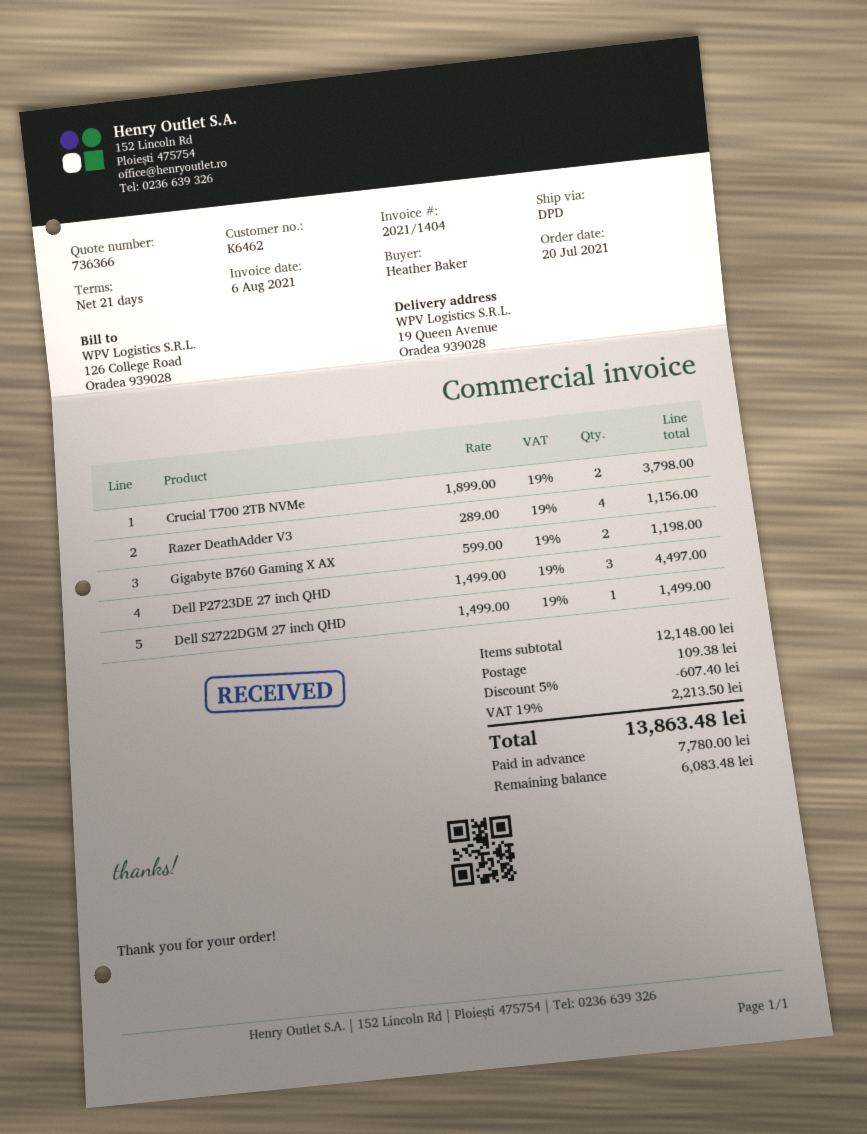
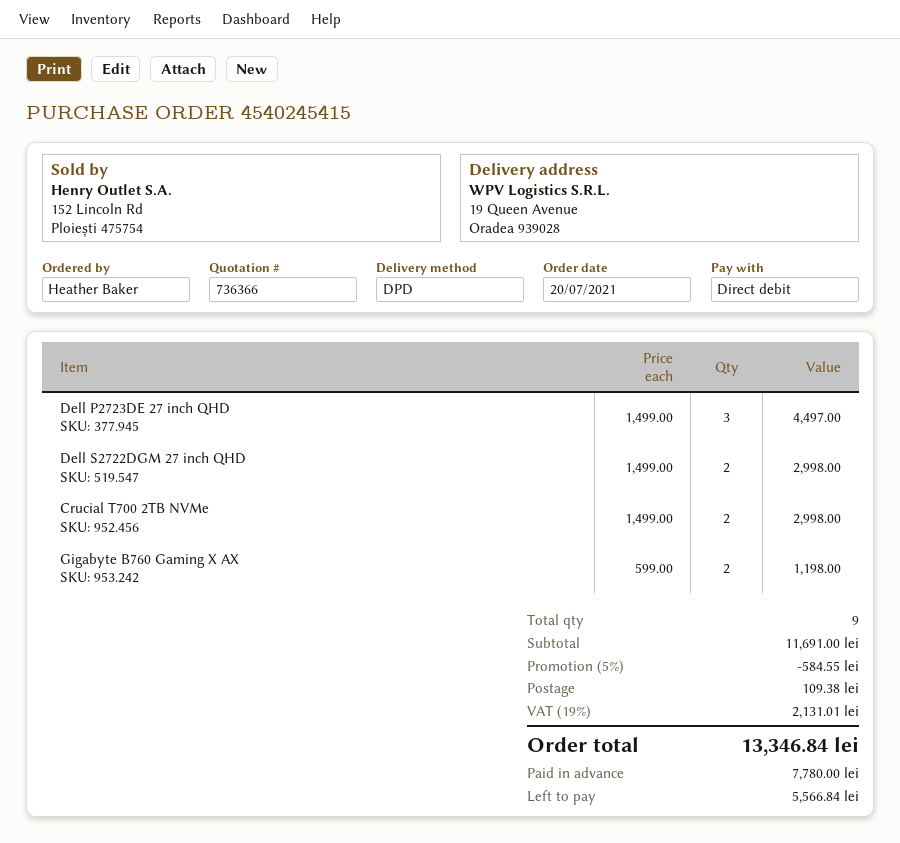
Crucial T700 2TB NVMe: 2 x 1899.00 = 3798.00 -> 2 x 1499.00 = 2998.00
Razer DeathAdder V3: 4 x 289.00 = 1156.00 -> none
Dell S2722DGM 27 inch QHD: 1 x 1499.00 = 1499.00 -> 2 x 1499.00 = 2998.00
subtotal: 12148.00 -> 11691.00
discount: 5% = 607.40 -> 5% = 584.55
tax: 19% = 2213.50 -> 19% = 2131.01
total: 13863.48 -> 13346.84
balance: 6083.48 -> 5566.84

